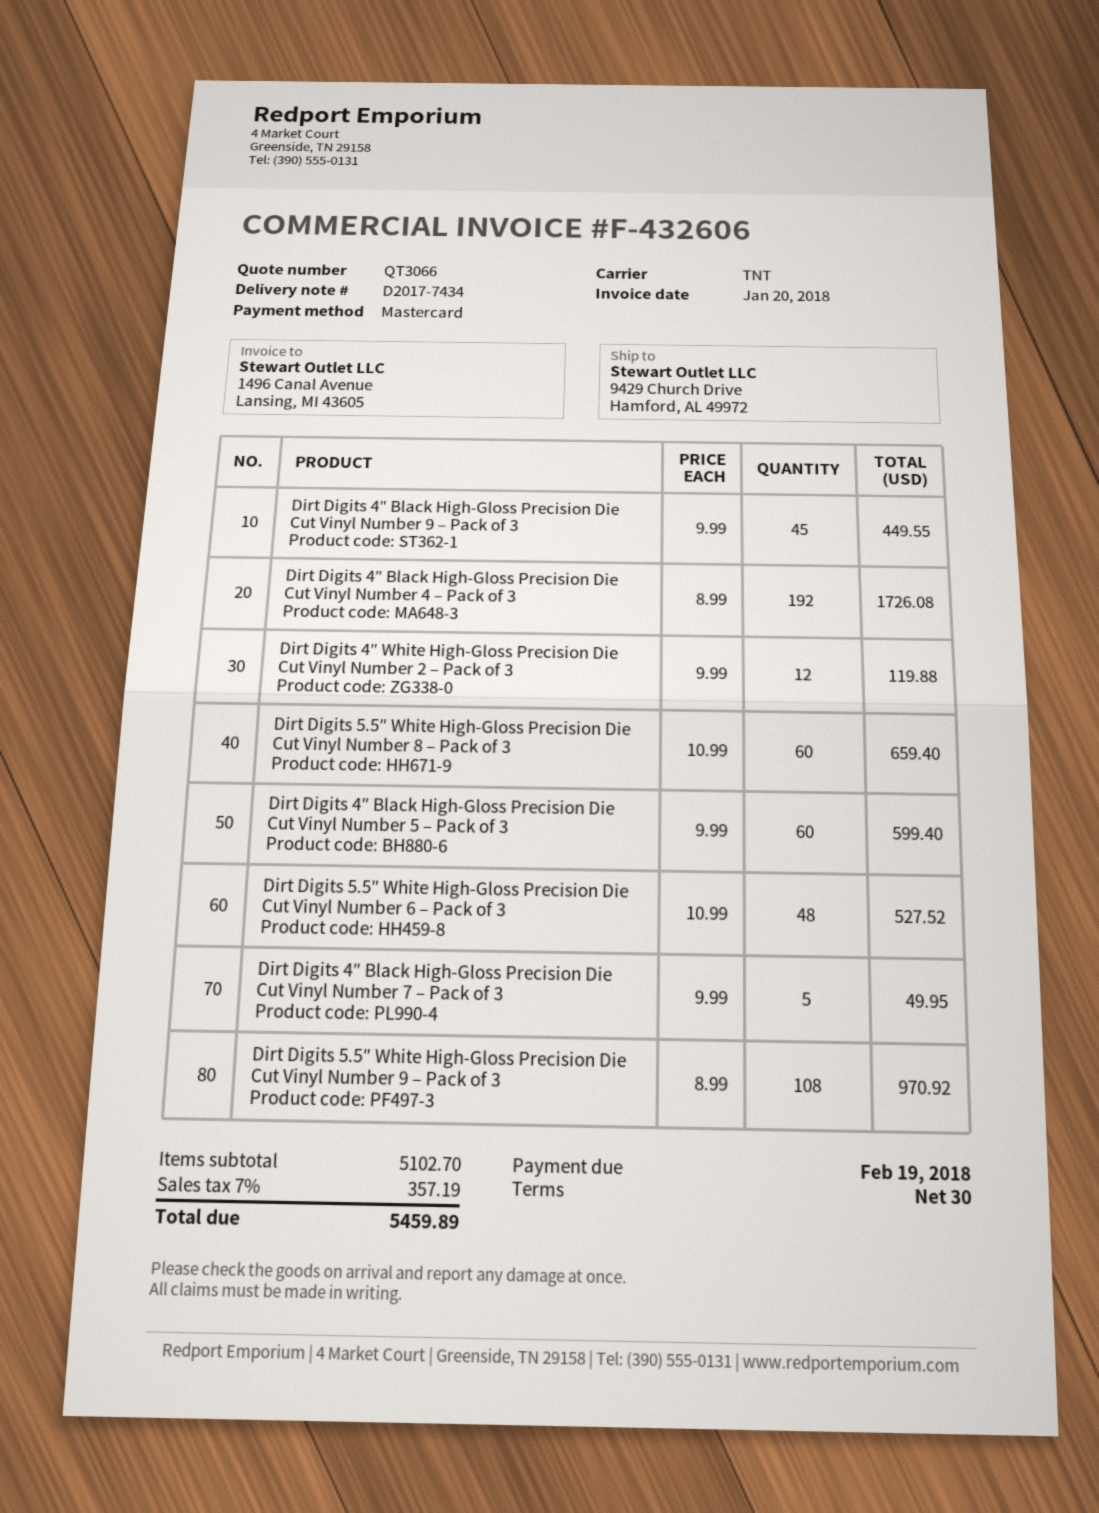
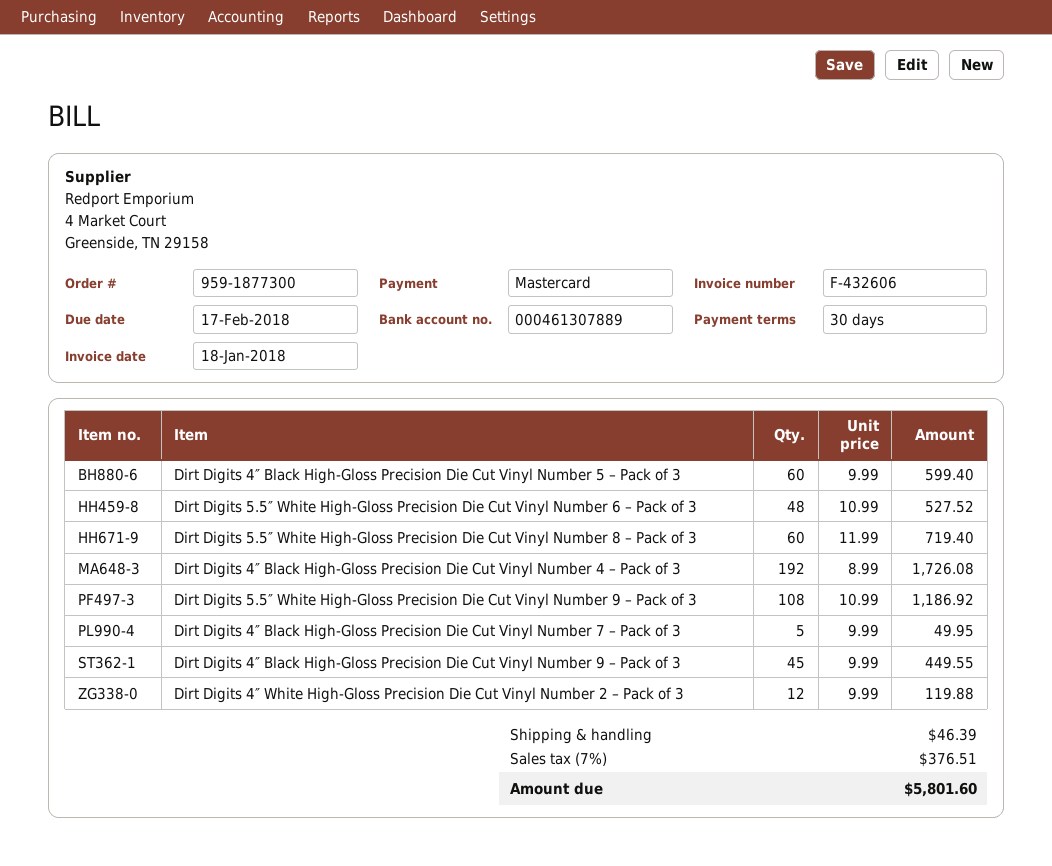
invoice date: 2018-01-20 -> 2018-01-18
due date: 2018-02-19 -> 2018-02-17
Dirt Digits 5.5″ White High-Gloss Precision Die Cut Vinyl Number 8 – Pack of 3: 60 x 10.99 = 659.40 -> 60 x 11.99 = 719.40
Dirt Digits 5.5″ White High-Gloss Precision Die Cut Vinyl Number 9 – Pack of 3: 108 x 8.99 = 970.92 -> 108 x 10.99 = 1186.92
shipping: none -> 46.39
tax: 7% = 357.19 -> 7% = 376.51
total: 5459.89 -> 5801.60

